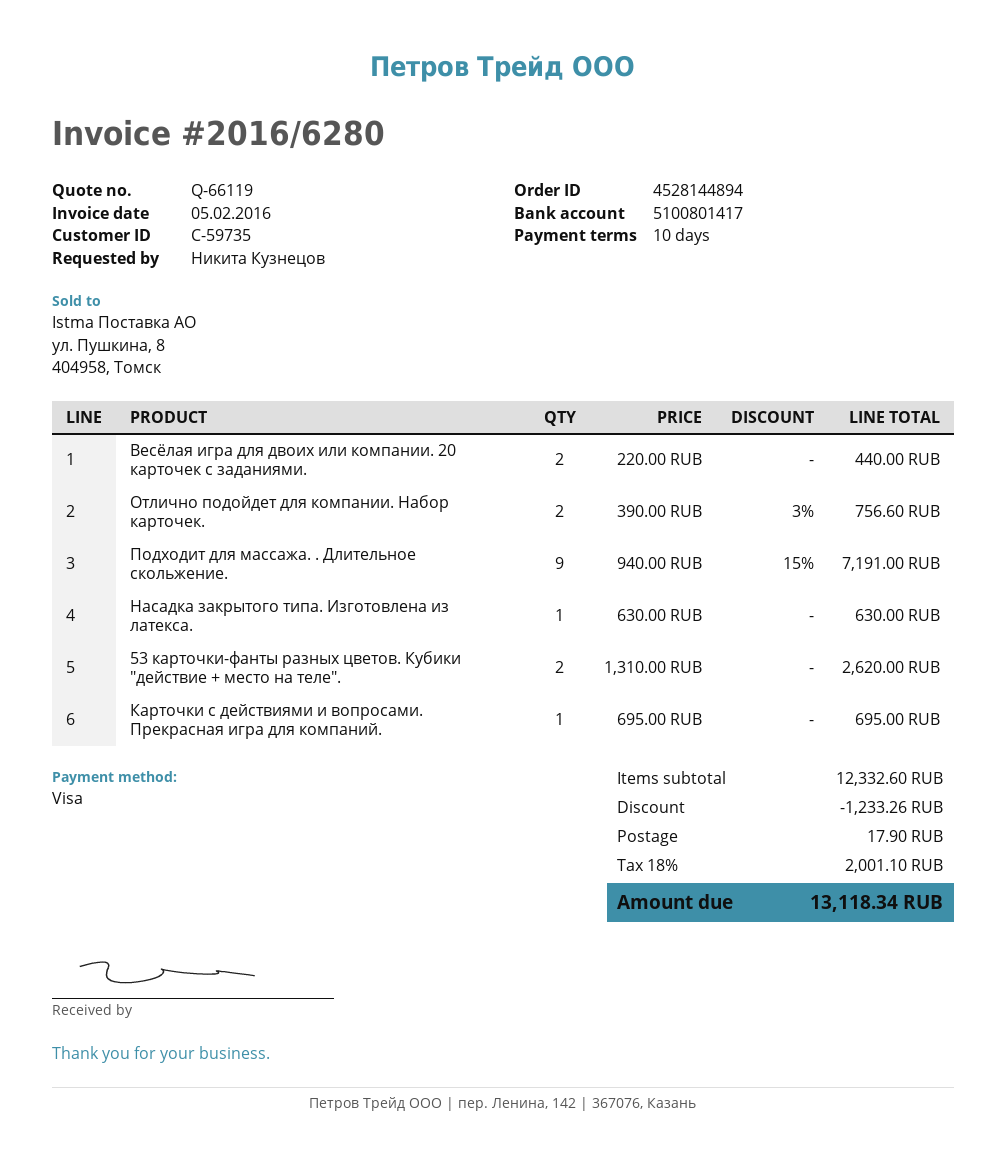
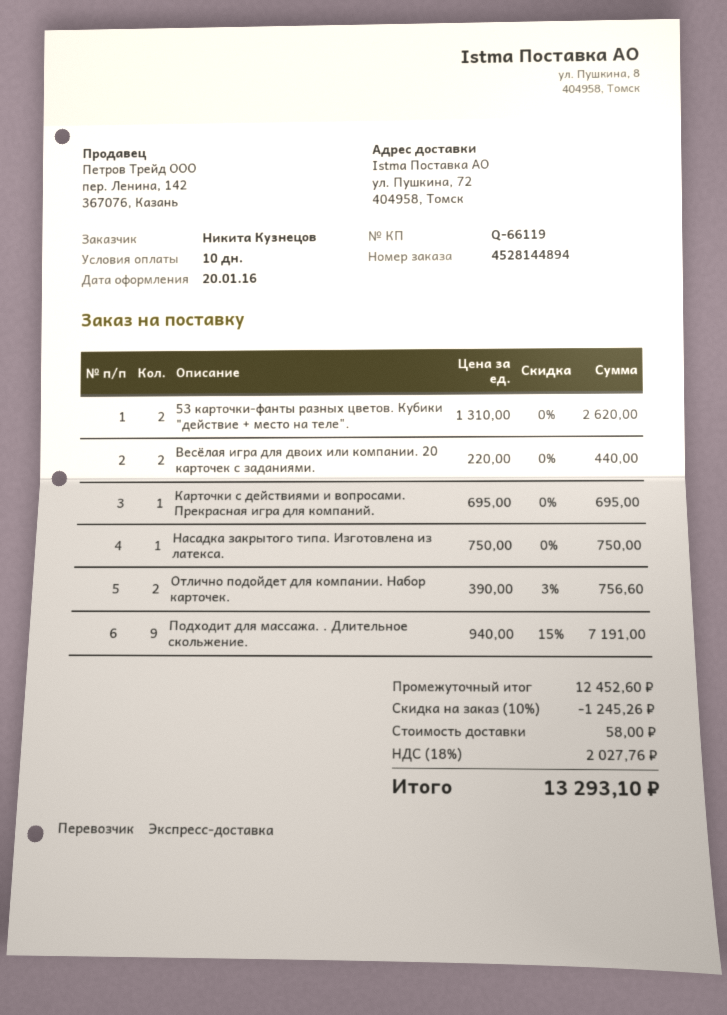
Насадка закрытого типа. Изготовлена из латекса.: 1 x 630.00 = 630.00 -> 1 x 750.00 = 750.00
subtotal: 12332.60 -> 12452.60
discount: 1233.26 -> 1245.26
shipping: 17.90 -> 58.00
tax: 18% = 2001.10 -> 18% = 2027.76
total: 13118.34 -> 13293.10

